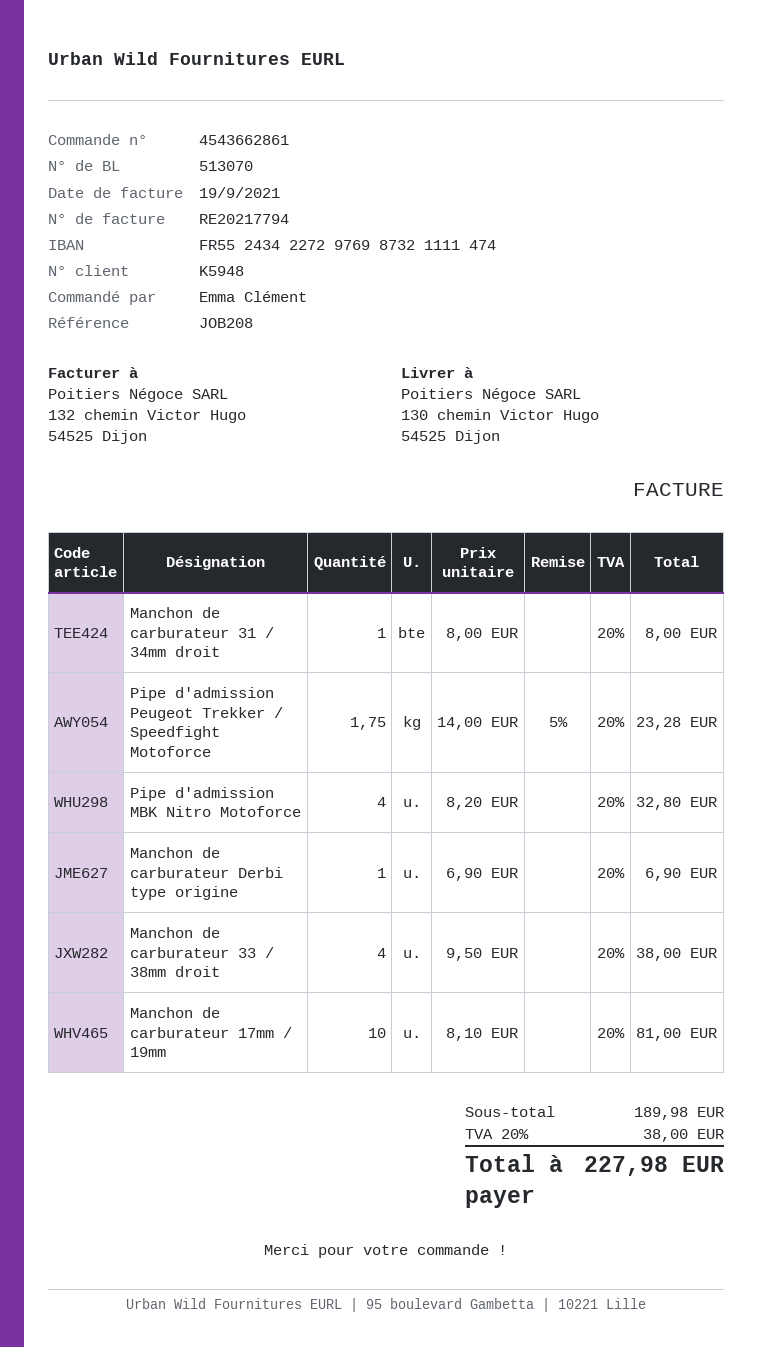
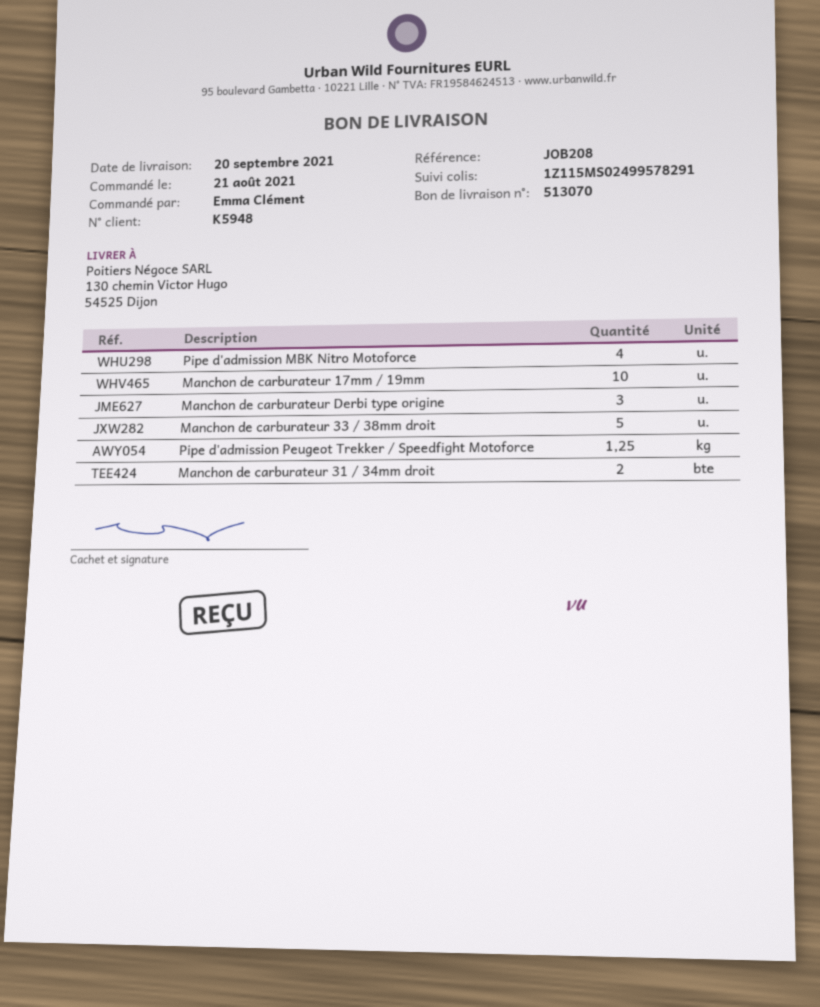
Manchon de carburateur 31 / 34mm droit: 1 -> 2
Pipe d'admission Peugeot Trekker / Speedfight Motoforce: 1.75 -> 1.25
Manchon de carburateur Derbi type origine: 1 -> 3
Manchon de carburateur 33 / 38mm droit: 4 -> 5

